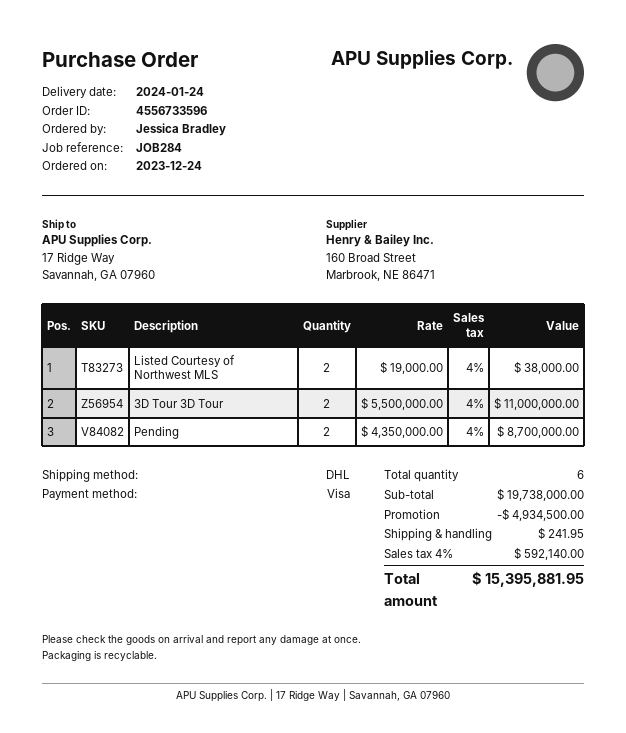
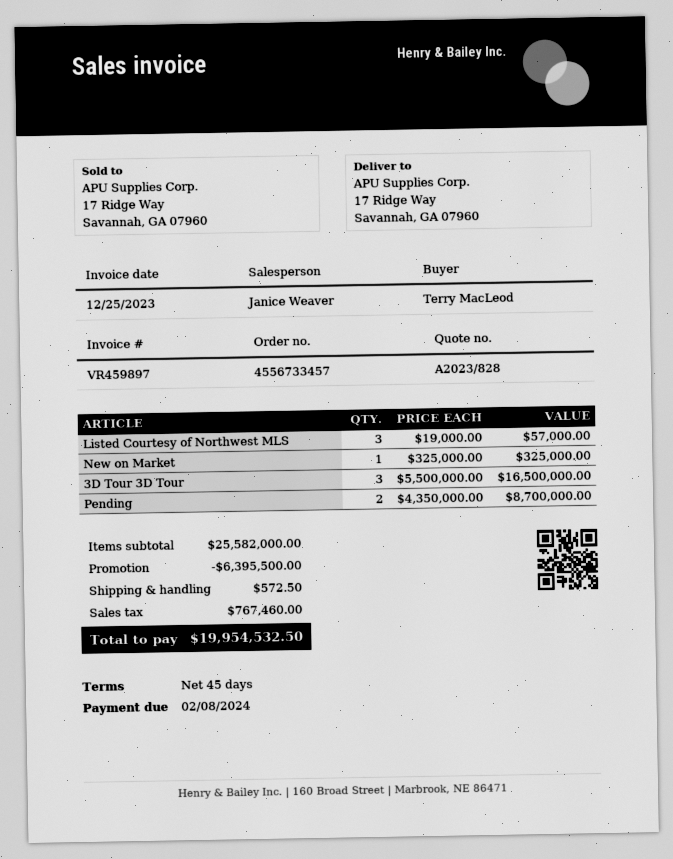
order number: 4556733596 -> 4556733457
ordered by: Jessica Bradley -> Terry MacLeod
Listed Courtesy of Northwest MLS: 2 x 19000.00 = 38000.00 -> 3 x 19000.00 = 57000.00
3D Tour 3D Tour: 2 x 5500000.00 = 11000000.00 -> 3 x 5500000.00 = 16500000.00
New on Market: none -> 1 x 325000.00 = 325000.00
subtotal: 19738000.00 -> 25582000.00
discount: 4934500.00 -> 6395500.00
shipping: 241.95 -> 572.50
tax: 592140.00 -> 767460.00
total: 15395881.95 -> 19954532.50

